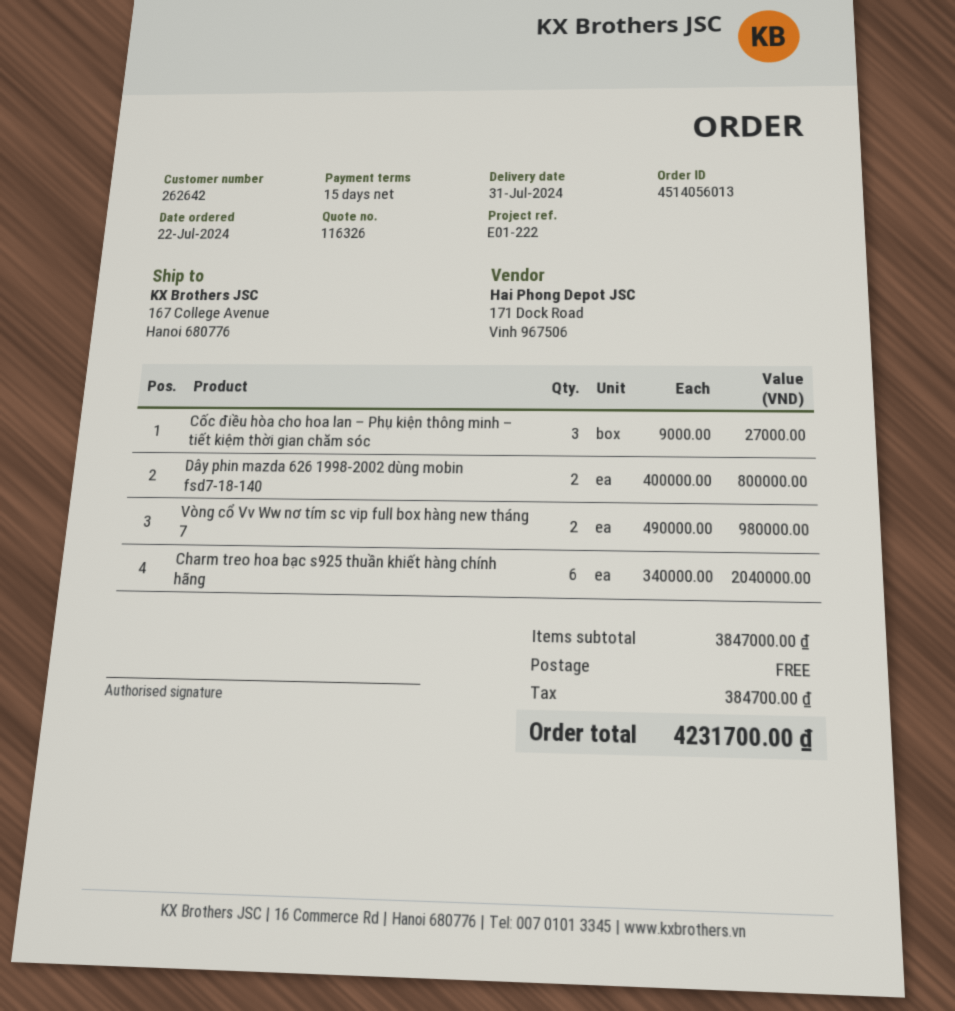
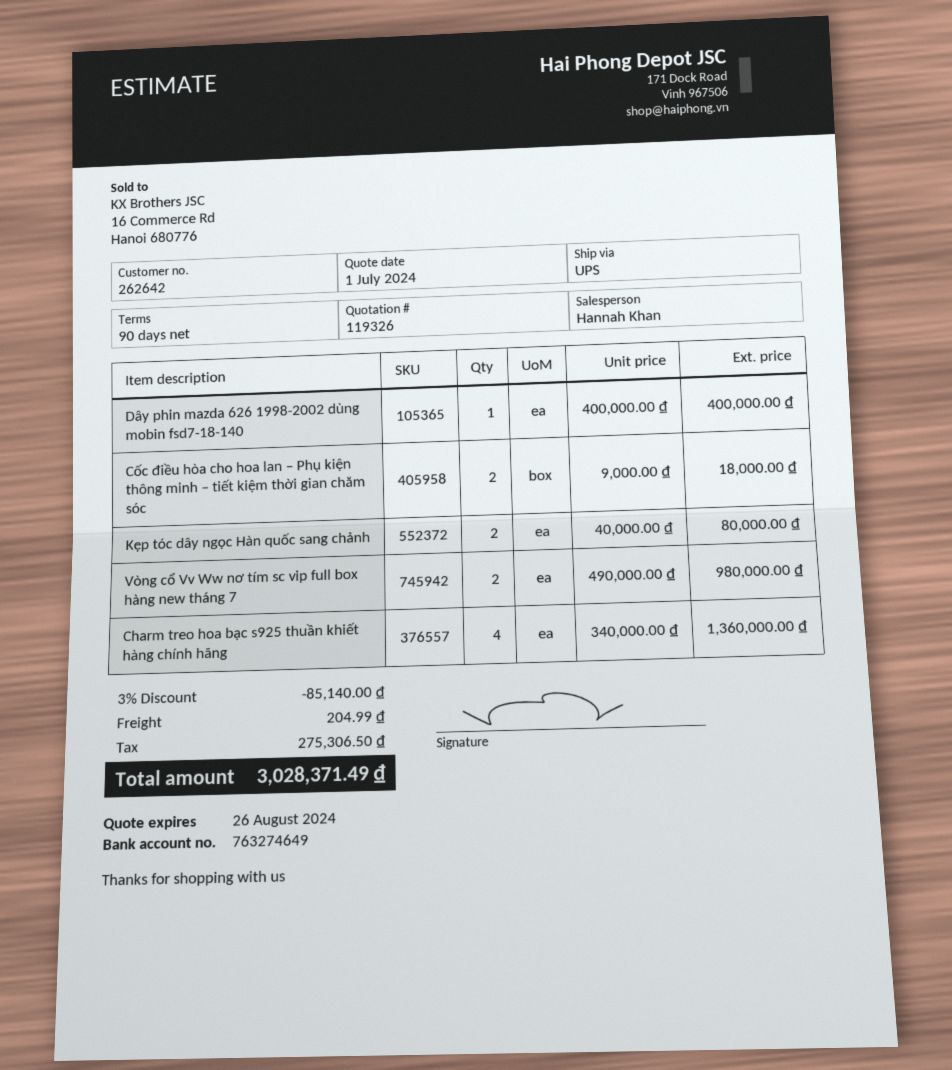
quote number: 116326 -> 119326
payment terms: 15 days -> 90 days
Cốc điều hòa cho hoa lan – Phụ kiện thông minh – tiết kiệm thời gian chăm sóc: 3 x 9000.00 = 27000.00 -> 2 x 9000.00 = 18000.00
Dây phin mazda 626 1998-2002 dùng mobin fsd7-18-140: 2 x 400000.00 = 800000.00 -> 1 x 400000.00 = 400000.00
Charm treo hoa bạc s925 thuần khiết hàng chính hãng: 6 x 340000.00 = 2040000.00 -> 4 x 340000.00 = 1360000.00
Kẹp tóc dây ngọc Hàn quốc sang chảnh: none -> 2 x 40000.00 = 80000.00
discount: none -> 3% = 85140.00
shipping: 0.00 -> 204.99
tax: 384700.00 -> 275306.50
total: 4231700.00 -> 3028371.49

